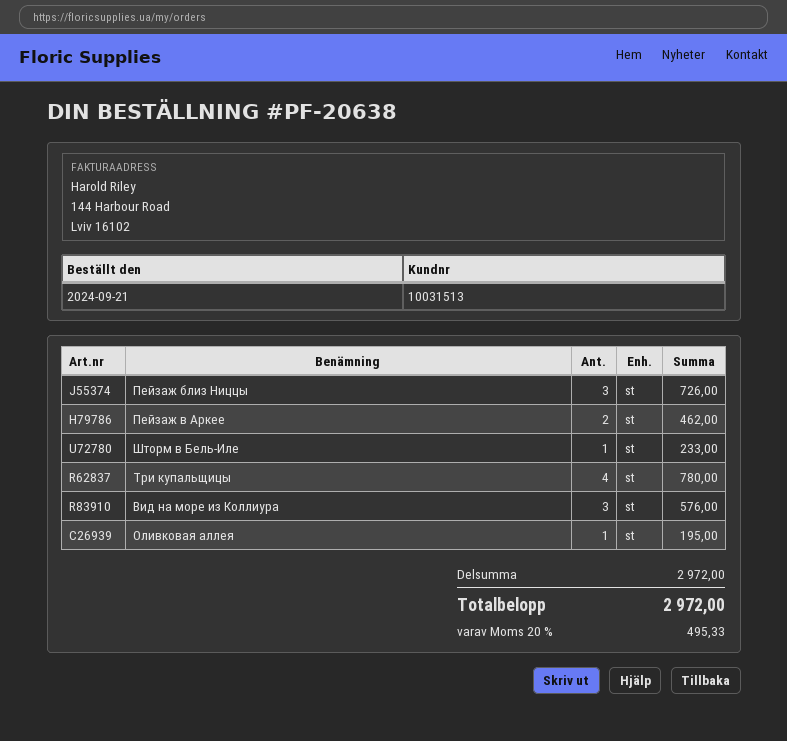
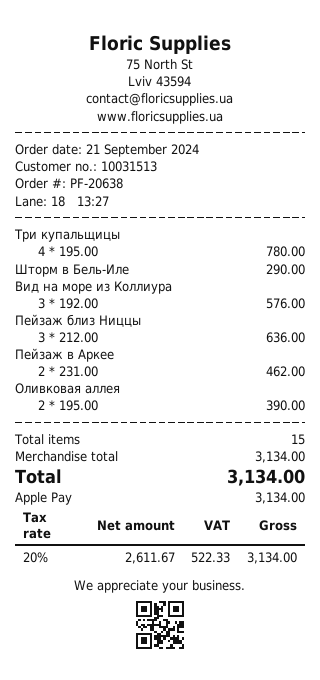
Пейзаж близ Ниццы: 3 for 726.00 -> 3 for 636.00
Шторм в Бель-Иле: 1 for 233.00 -> 1 for 290.00
Оливковая аллея: 1 for 195.00 -> 2 for 390.00
subtotal: 2972.00 -> 3134.00
tax: 20% = 495.33 -> 20% = 522.33
total: 2972.00 -> 3134.00

